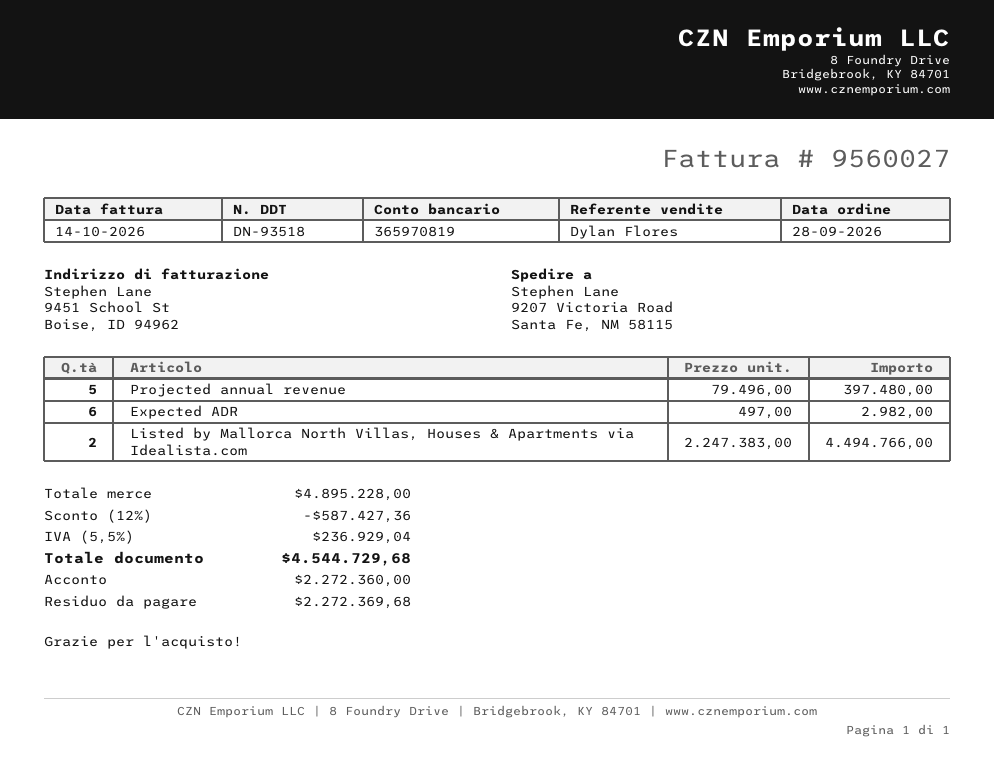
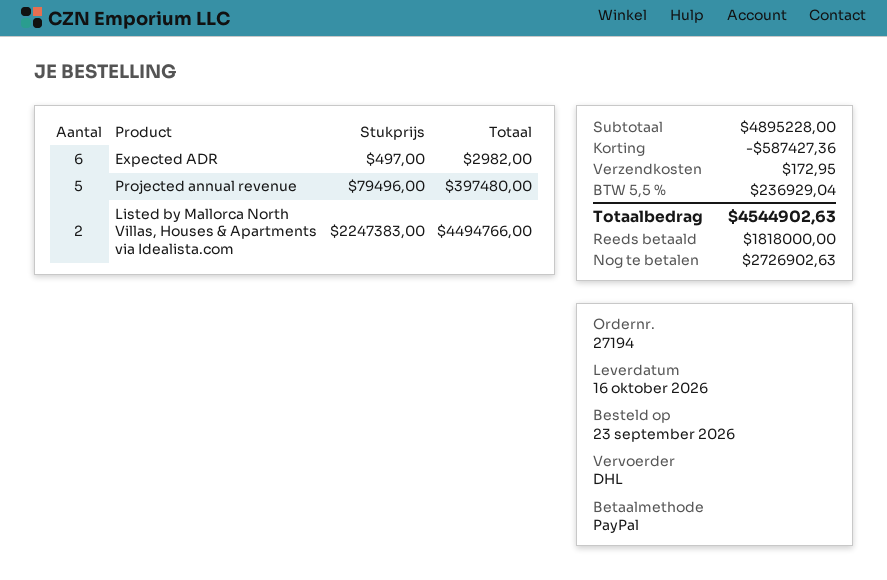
order date: 2026-09-28 -> 2026-09-23
shipping: none -> 172.95
total: 4544729.68 -> 4544902.63
deposit: 2272360.00 -> 1818000.00
balance: 2272369.68 -> 2726902.63

